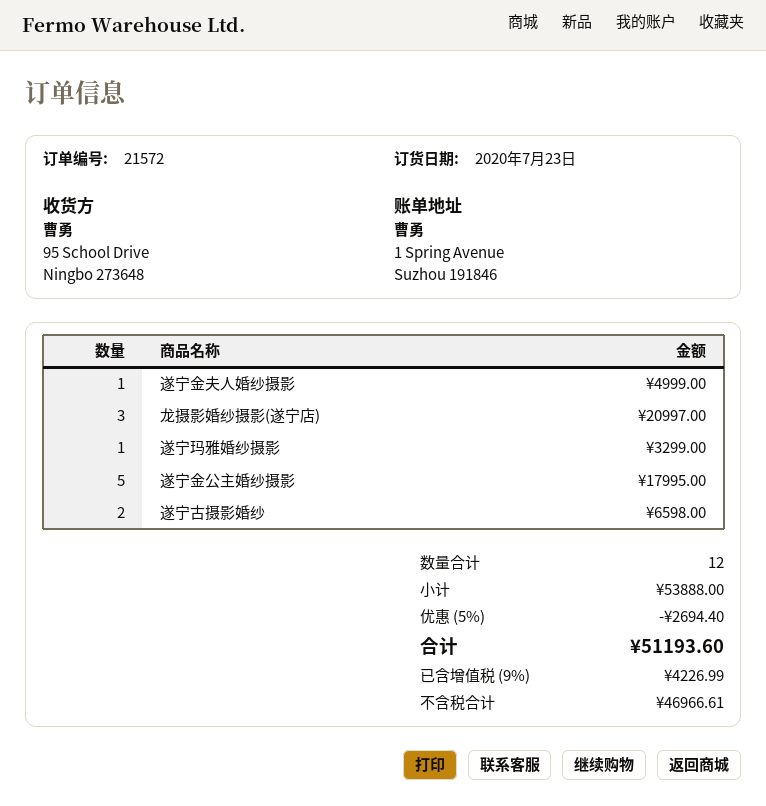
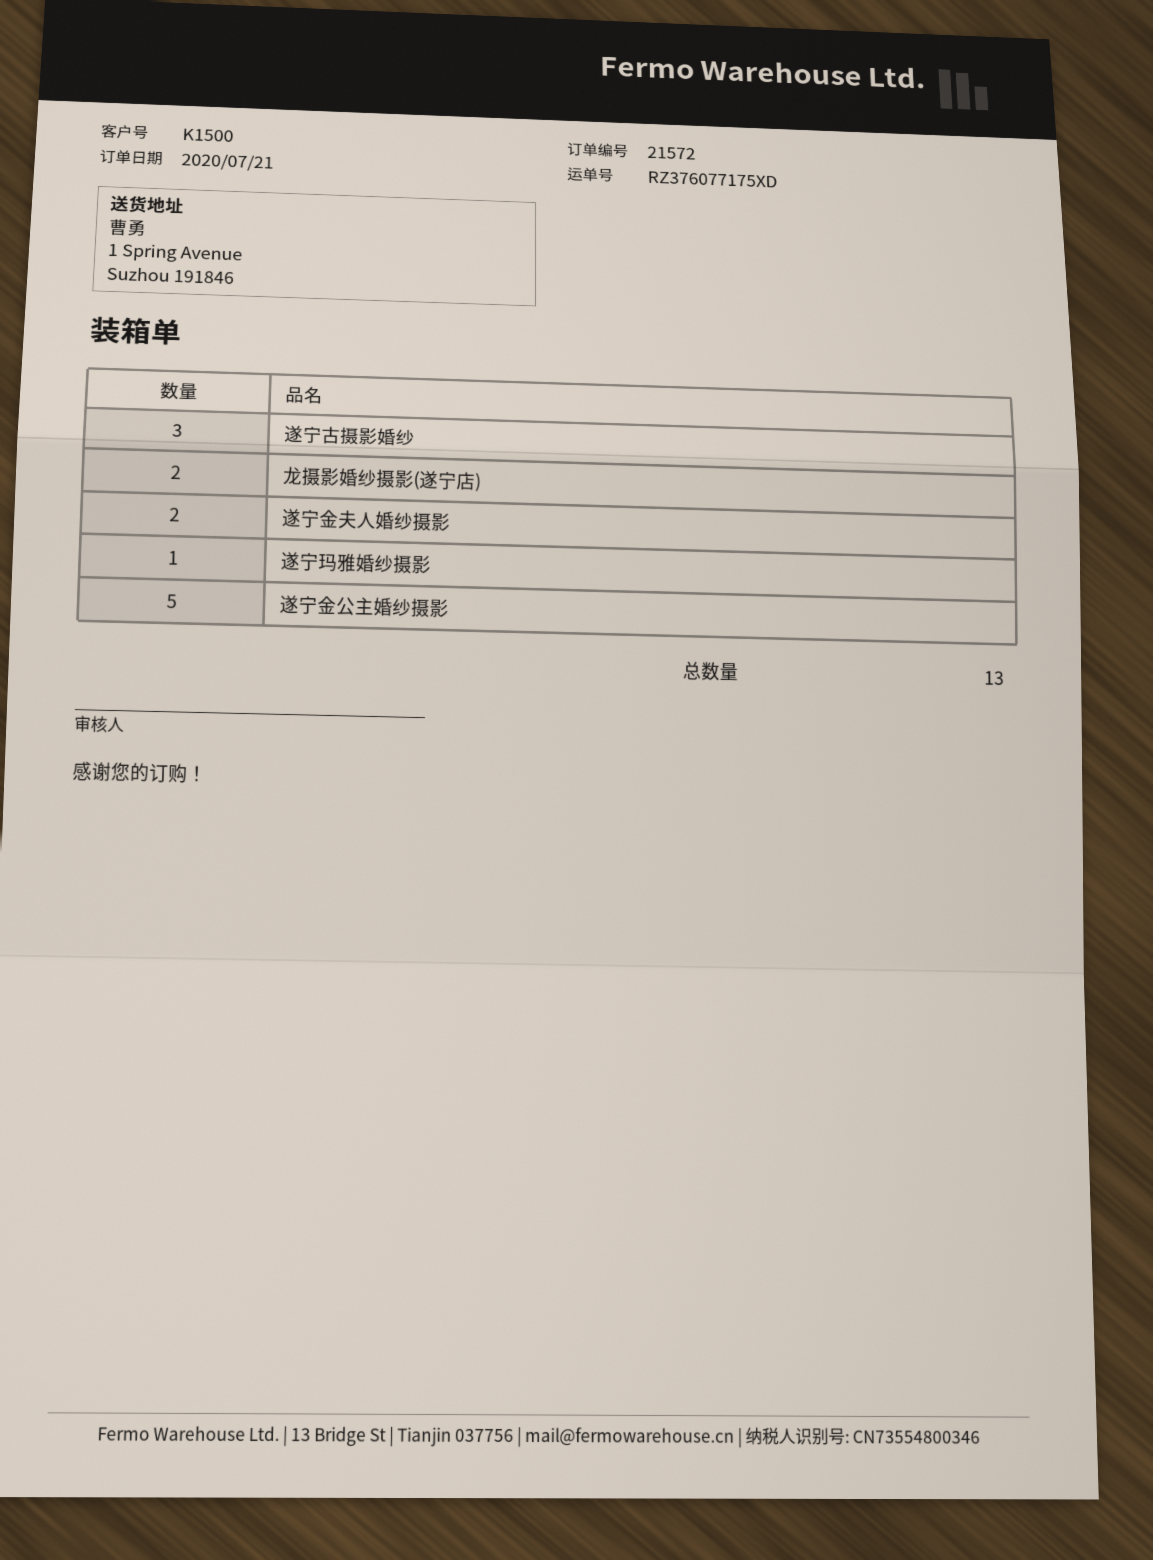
order date: 2020-07-23 -> 2020-07-21
ship to: 95 School Drive, Ningbo 273648 -> 1 Spring Avenue, Suzhou 191846
遂宁金夫人婚纱摄影: 1 -> 2
龙摄影婚纱摄影(遂宁店): 3 -> 2
遂宁古摄影婚纱: 2 -> 3
total quantity: 12 -> 13

